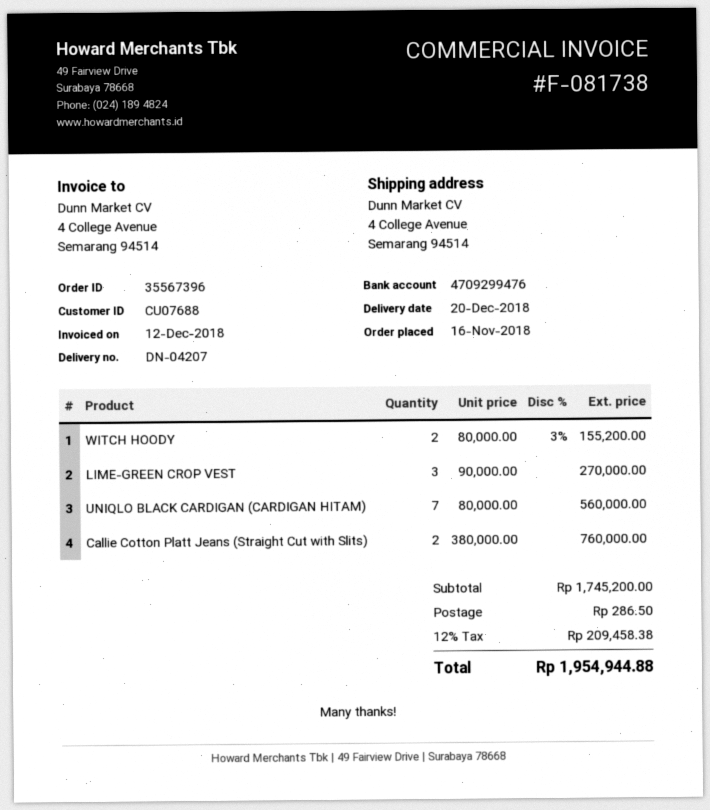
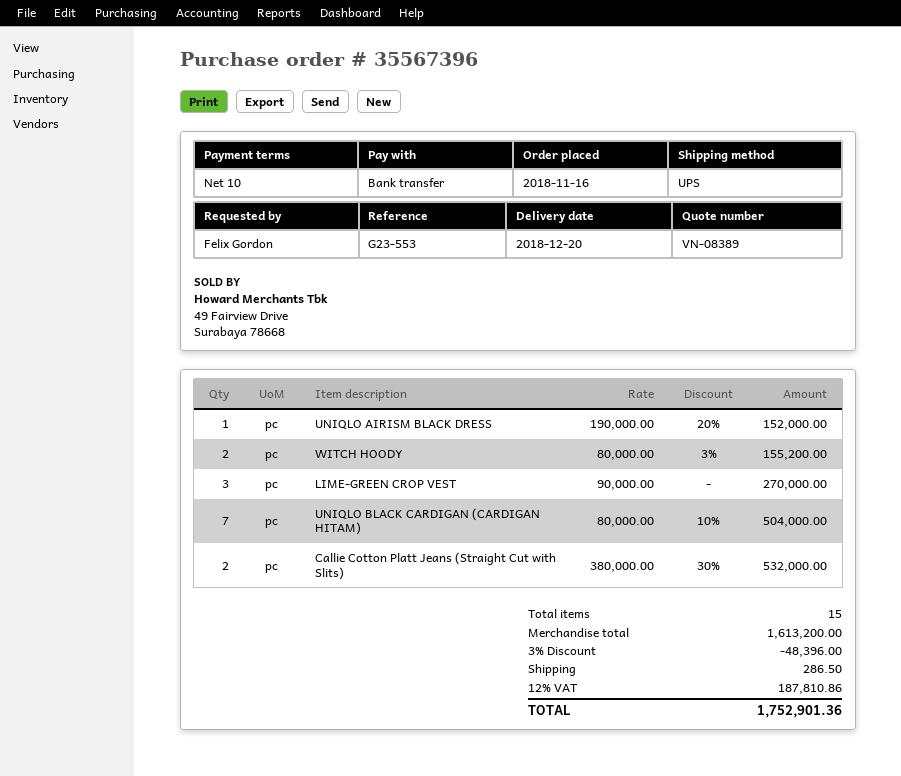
UNIQLO BLACK CARDIGAN (CARDIGAN HITAM): 7 x 80000.00 = 560000.00 -> 7 x 80000.00 - 10% = 504000.00
Callie Cotton Platt Jeans (Straight Cut with Slits): 2 x 380000.00 = 760000.00 -> 2 x 380000.00 - 30% = 532000.00
UNIQLO AIRISM BLACK DRESS: none -> 1 x 190000.00 - 20% = 152000.00
subtotal: 1745200.00 -> 1613200.00
discount: none -> 3% = 48396.00
tax: 12% = 209458.38 -> 12% = 187810.86
total: 1954944.88 -> 1752901.36

